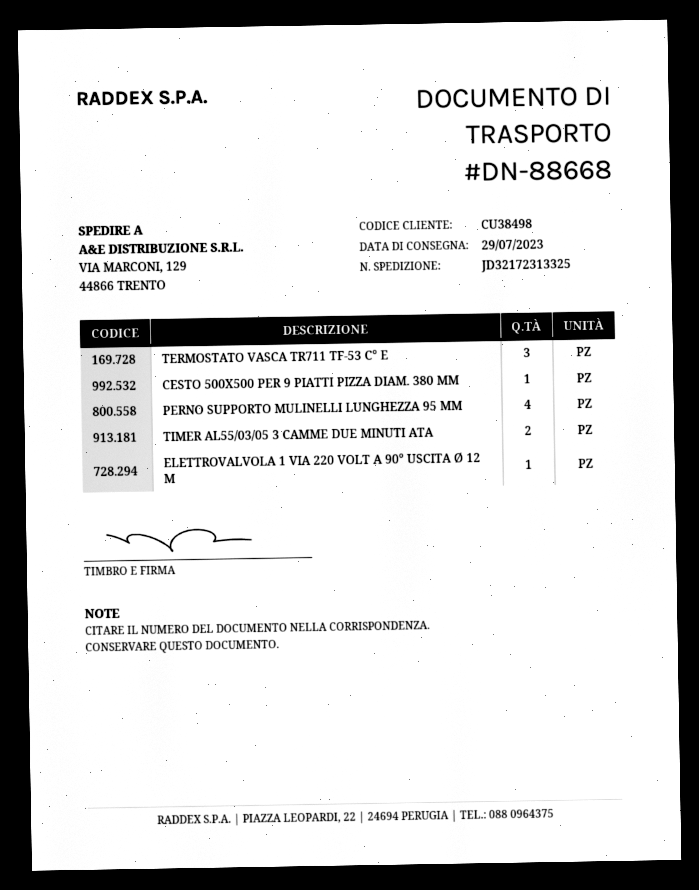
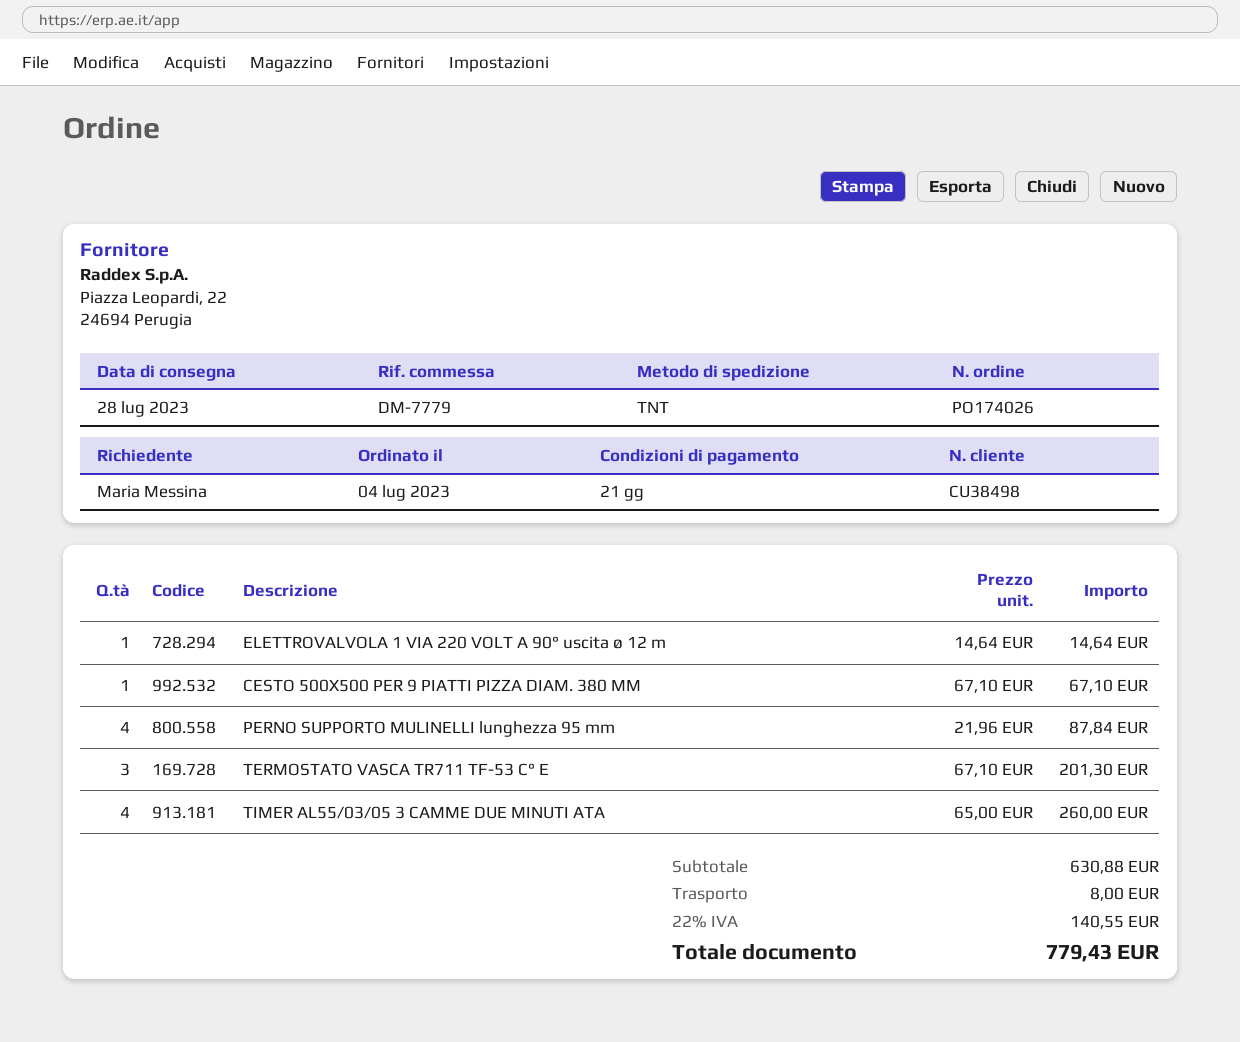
delivery date: 2023-07-29 -> 2023-07-28
TIMER AL55/03/05 3 CAMME DUE MINUTI ATA: 2 -> 4

